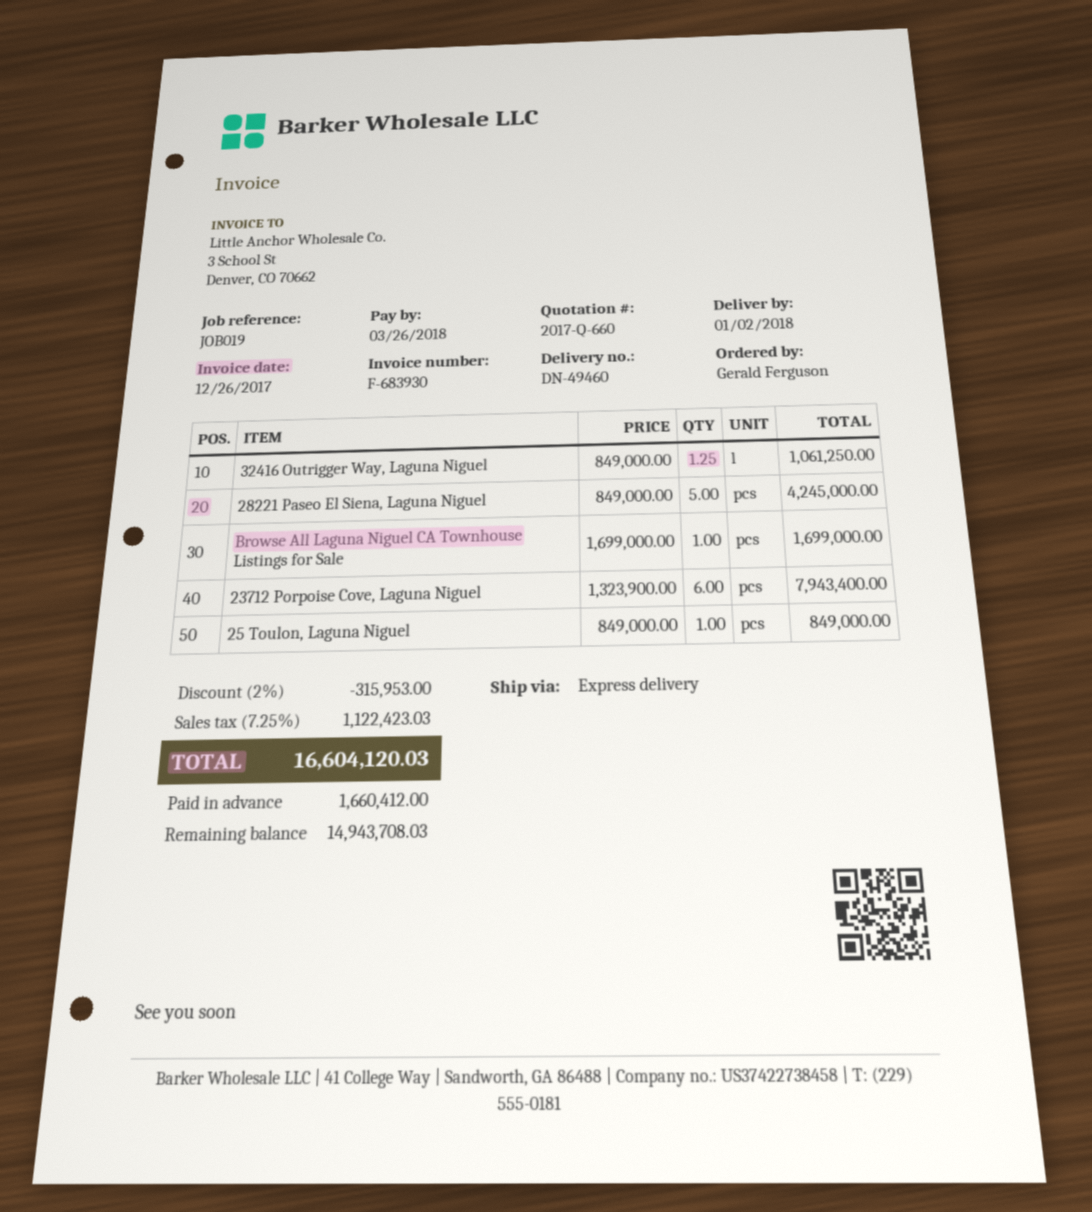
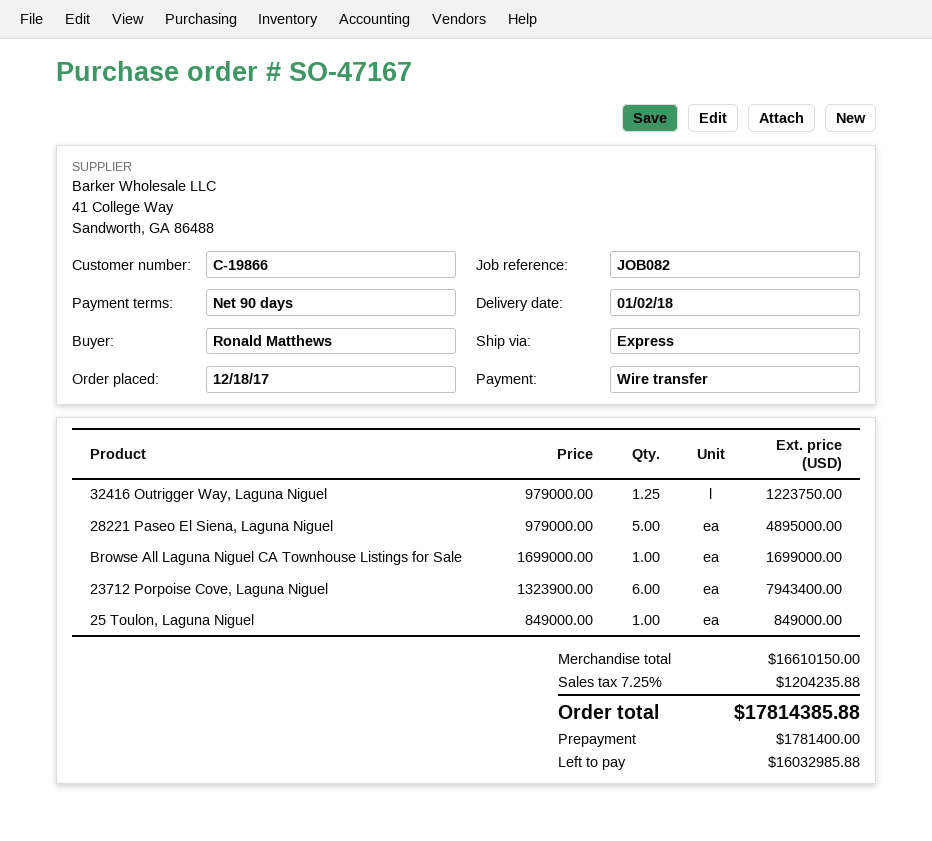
reference: JOB019 -> JOB082
ordered by: Gerald Ferguson -> Ronald Matthews
32416 Outrigger Way, Laguna Niguel: 1.25 x 849000.00 = 1061250.00 -> 1.25 x 979000.00 = 1223750.00
28221 Paseo El Siena, Laguna Niguel: 5 x 849000.00 = 4245000.00 -> 5 x 979000.00 = 4895000.00
discount: 2% = 315953.00 -> none
tax: 7.25% = 1122423.03 -> 7.25% = 1204235.88
total: 16604120.03 -> 17814385.88
deposit: 1660412.00 -> 1781400.00
balance: 14943708.03 -> 16032985.88

